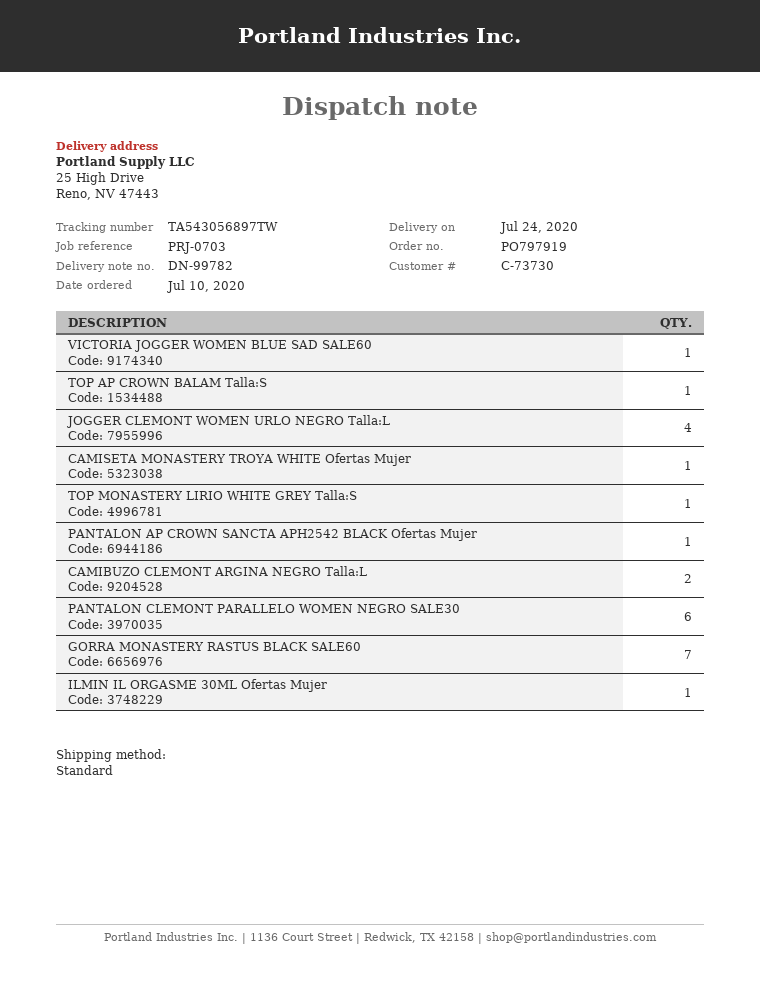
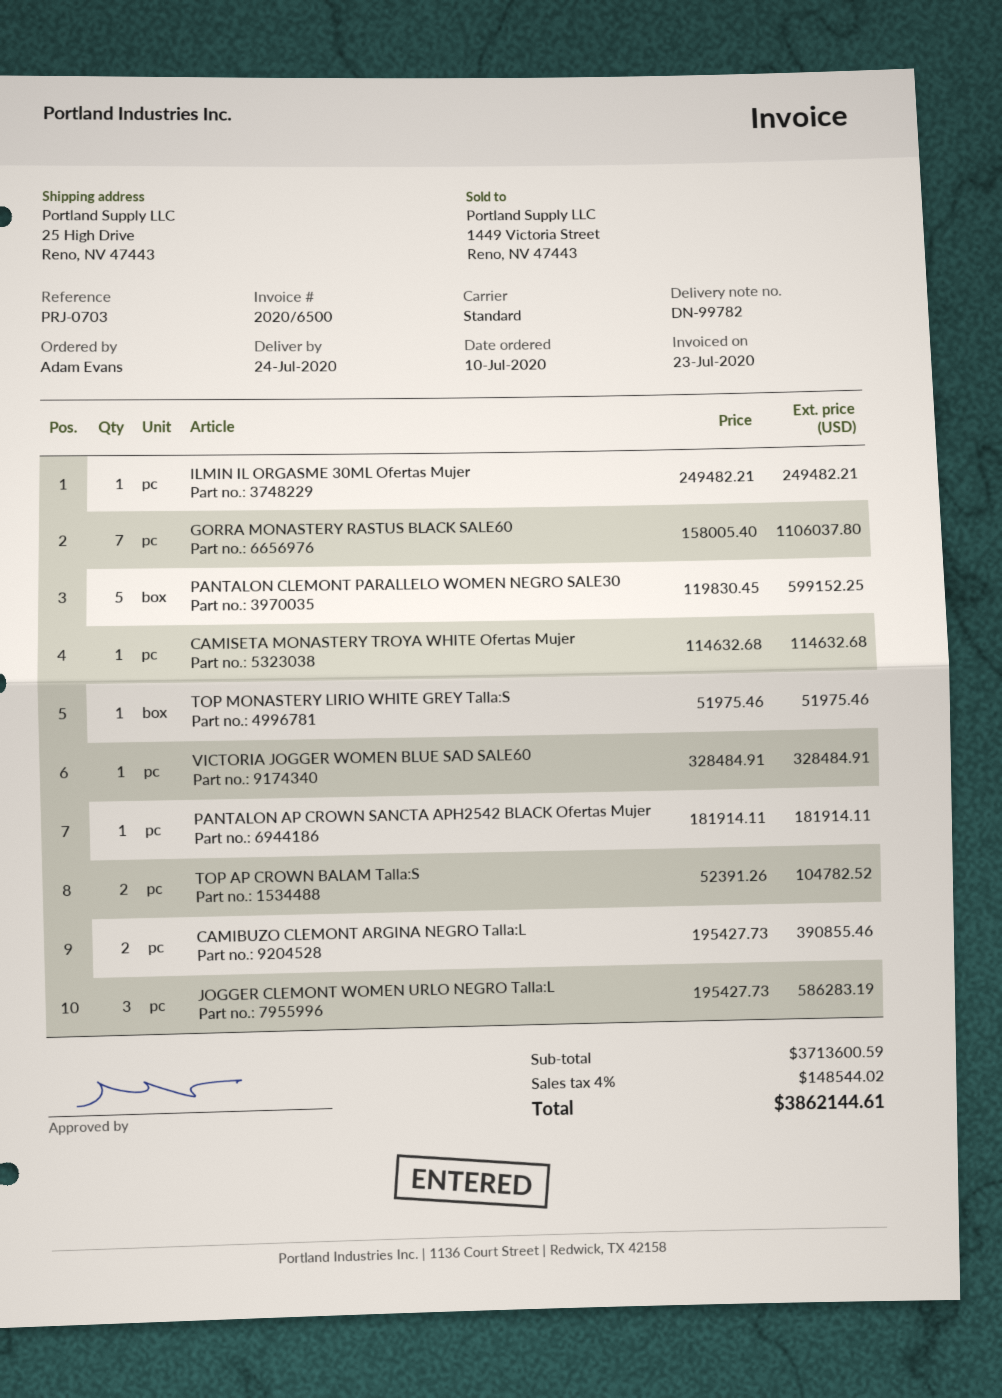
TOP AP CROWN BALAM Talla:S: 1 -> 2
JOGGER CLEMONT WOMEN URLO NEGRO Talla:L: 4 -> 3
PANTALON CLEMONT PARALLELO WOMEN NEGRO SALE30: 6 -> 5

